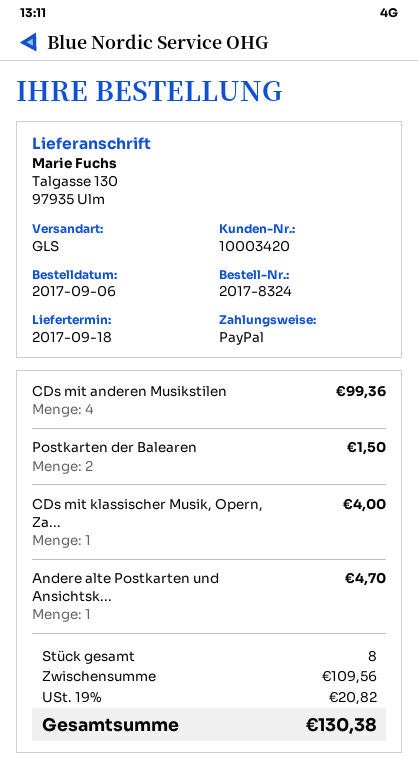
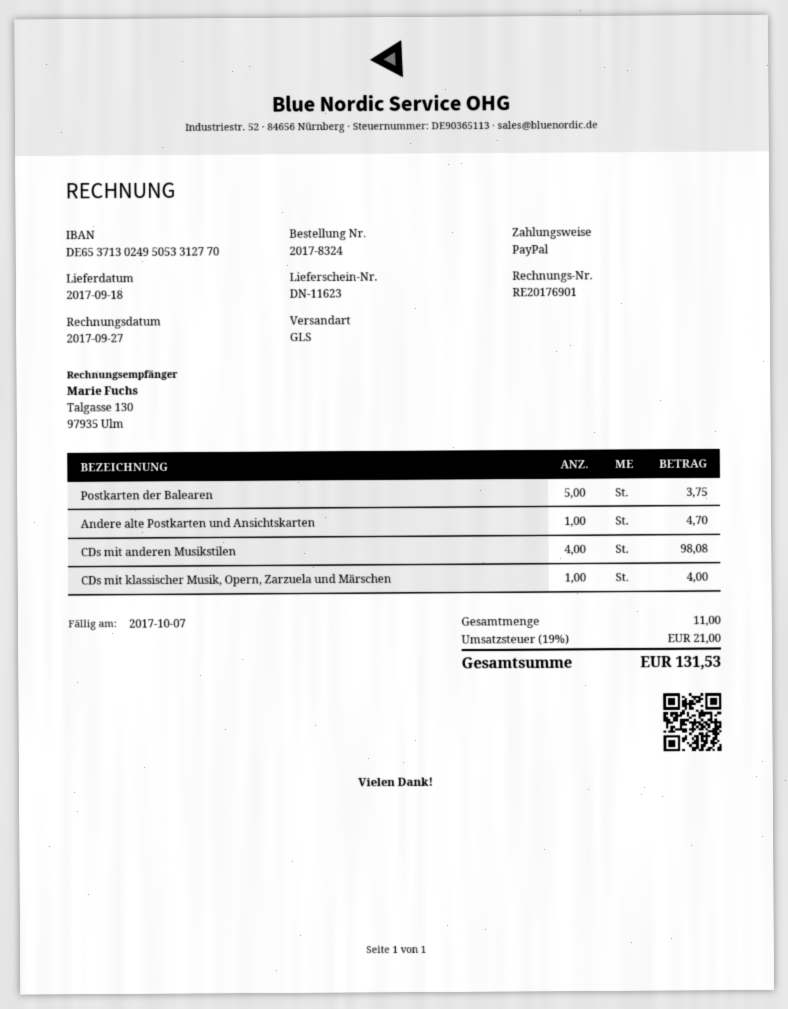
CDs mit anderen Musikstilen: 4 for 99.36 -> 4 for 98.08
Postkarten der Balearen: 2 for 1.50 -> 5 for 3.75
total quantity: 8 -> 11
tax: 19% = 20.82 -> 19% = 21.00
total: 130.38 -> 131.53

